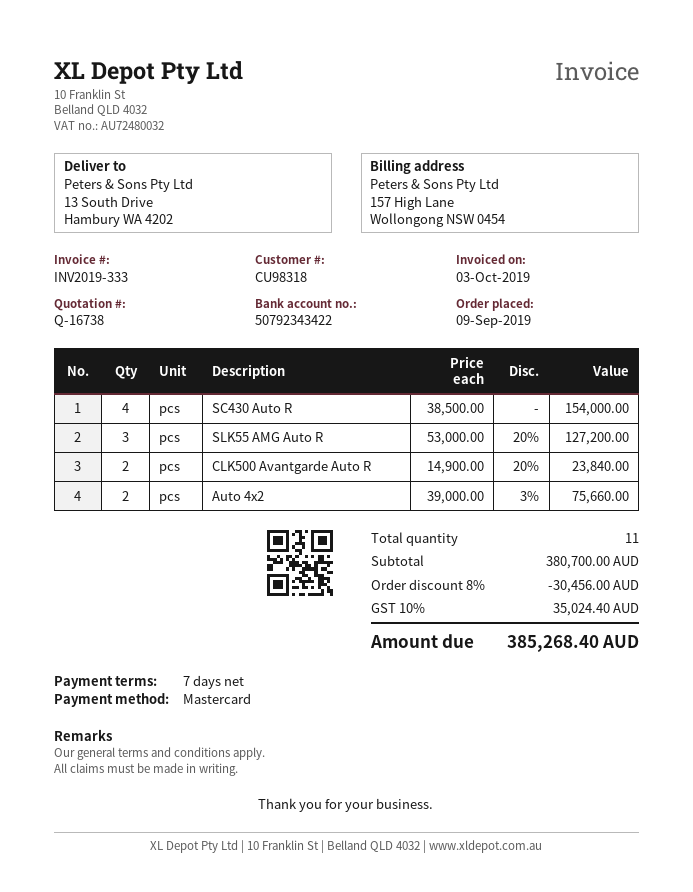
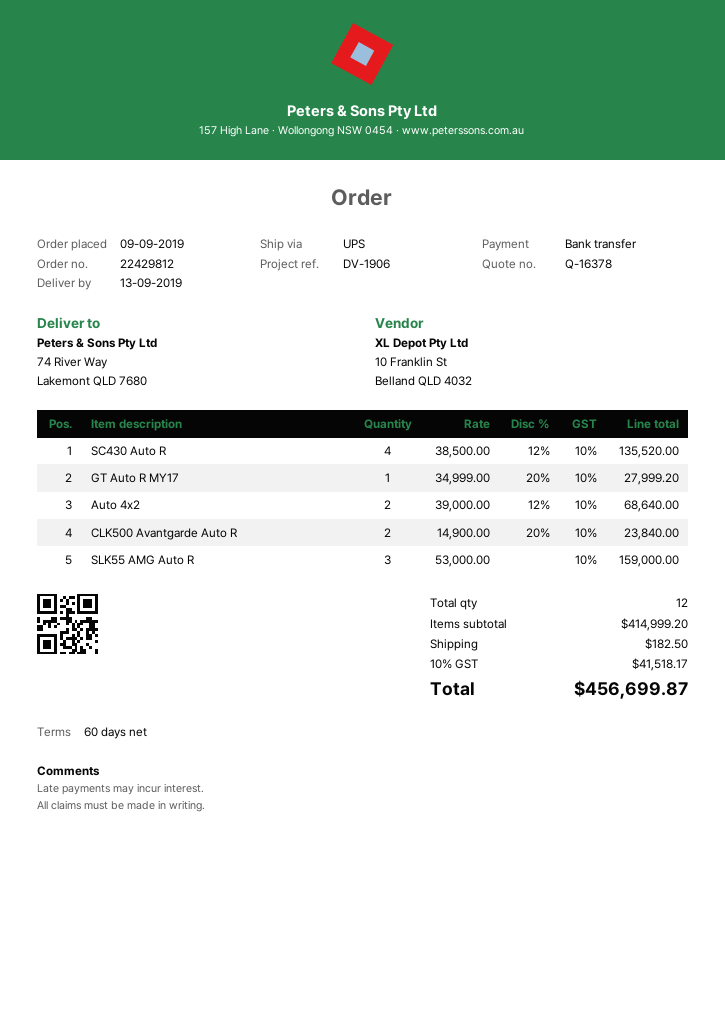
quote number: Q-16738 -> Q-16378
payment terms: 7 days -> 60 days
payment method: Mastercard -> bank transfer
ship to: 13 South Drive, Hambury WA 4202 -> 74 River Way, Lakemont QLD 7680
SC430 Auto R: 4 x 38500.00 = 154000.00 -> 4 x 38500.00 - 12% = 135520.00
SLK55 AMG Auto R: 3 x 53000.00 - 20% = 127200.00 -> 3 x 53000.00 = 159000.00
Auto 4x2: 2 x 39000.00 - 3% = 75660.00 -> 2 x 39000.00 - 12% = 68640.00
GT Auto R MY17: none -> 1 x 34999.00 - 20% = 27999.20
total quantity: 11 -> 12
subtotal: 380700.00 -> 414999.20
discount: 8% = 30456.00 -> none
shipping: none -> 182.50
tax: 10% = 35024.40 -> 10% = 41518.17
total: 385268.40 -> 456699.87

